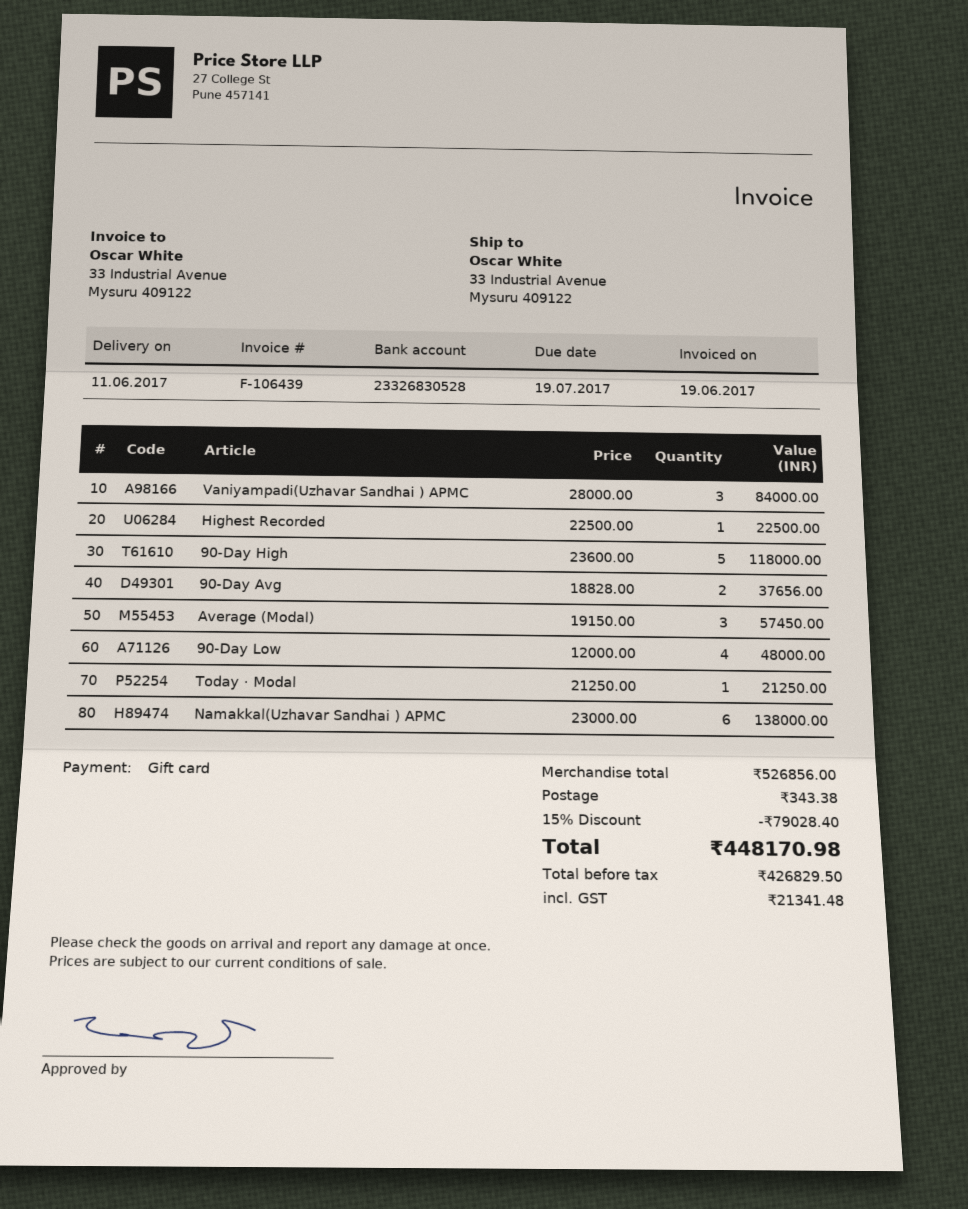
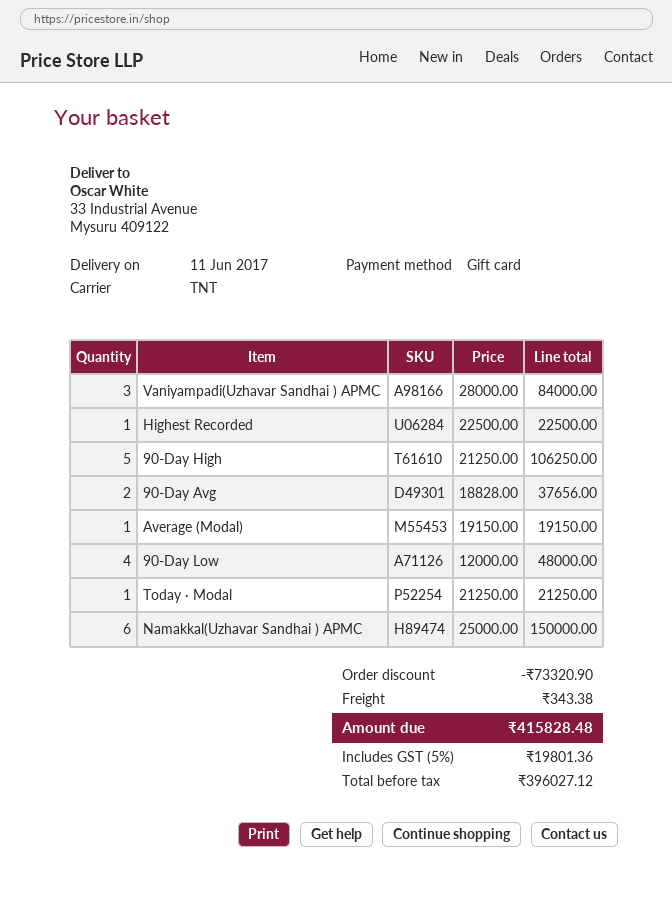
90-Day High: 5 x 23600.00 = 118000.00 -> 5 x 21250.00 = 106250.00
Average (Modal): 3 x 19150.00 = 57450.00 -> 1 x 19150.00 = 19150.00
Namakkal(Uzhavar Sandhai ) APMC: 6 x 23000.00 = 138000.00 -> 6 x 25000.00 = 150000.00
discount: 79028.40 -> 73320.90
net: 426829.50 -> 396027.12
tax: 21341.48 -> 19801.36
total: 448170.98 -> 415828.48

